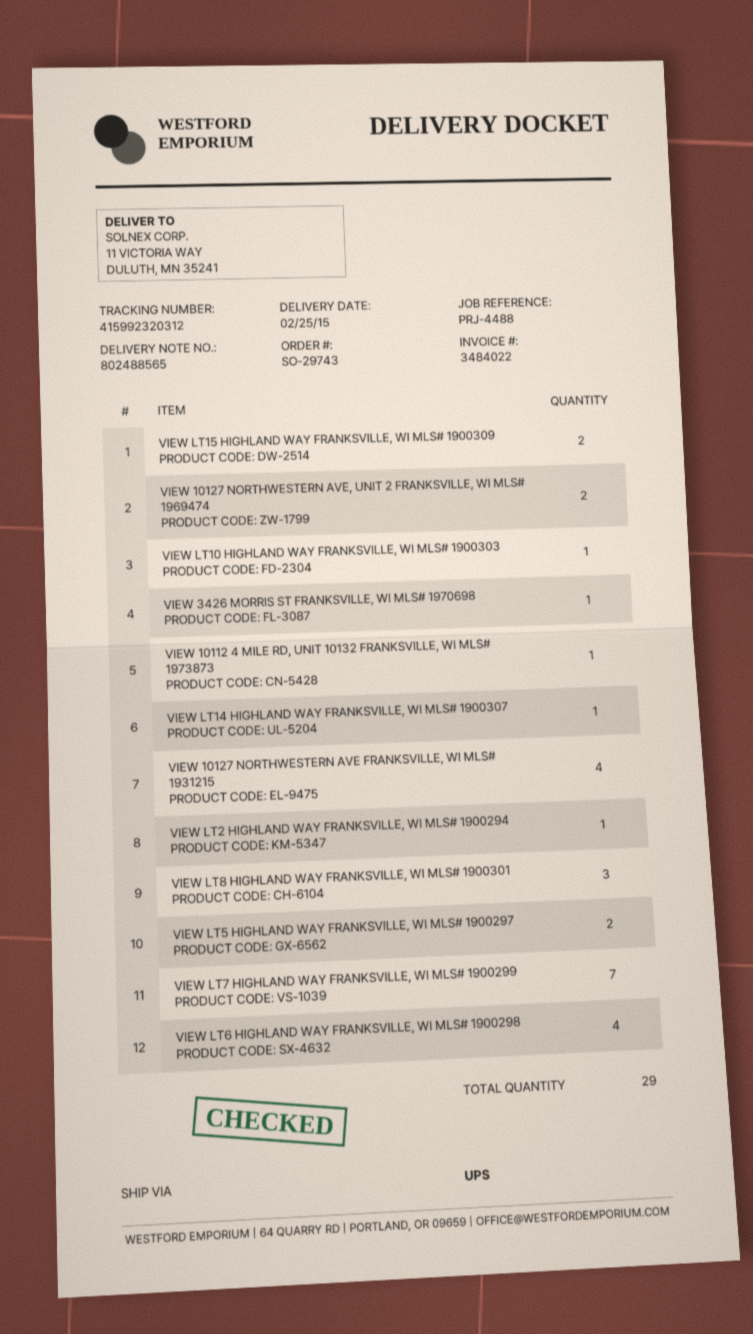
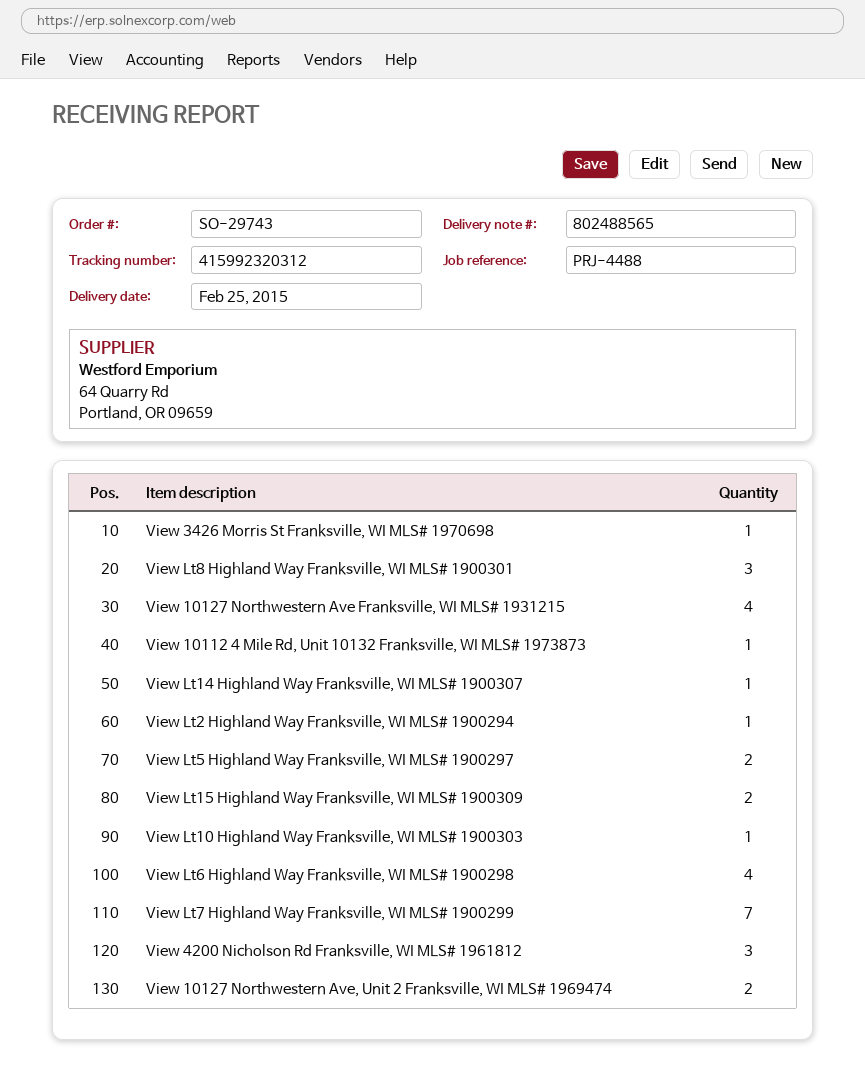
View 4200 Nicholson Rd Franksville, WI MLS# 1961812: none -> 3

